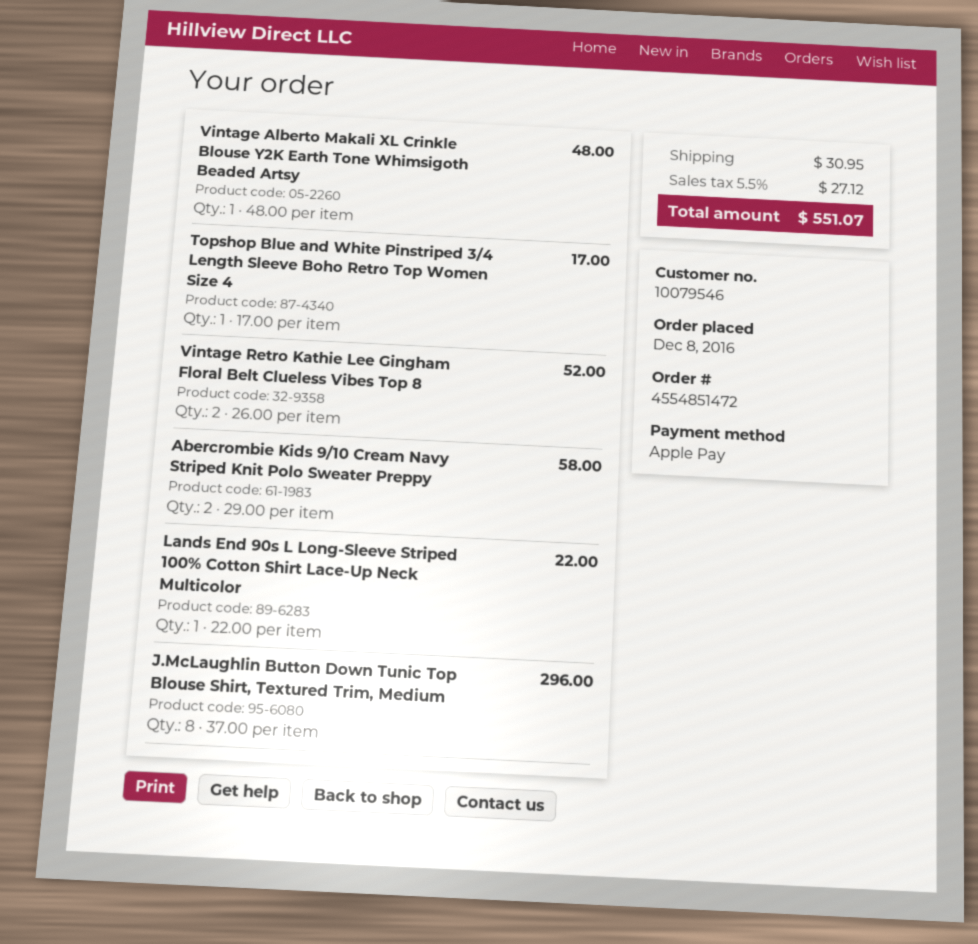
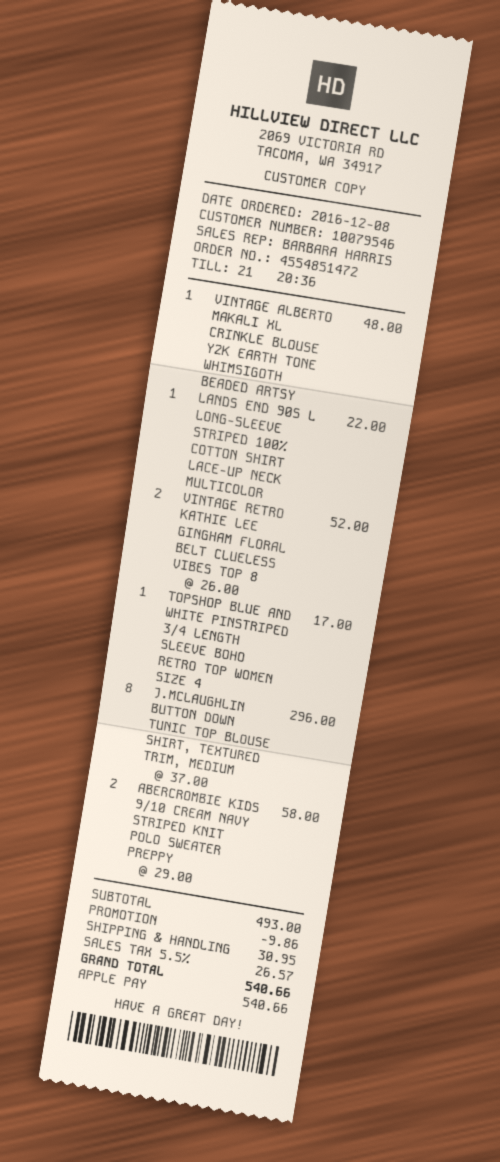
discount: none -> 9.86
tax: 5.5% = 27.12 -> 5.5% = 26.57
total: 551.07 -> 540.66

